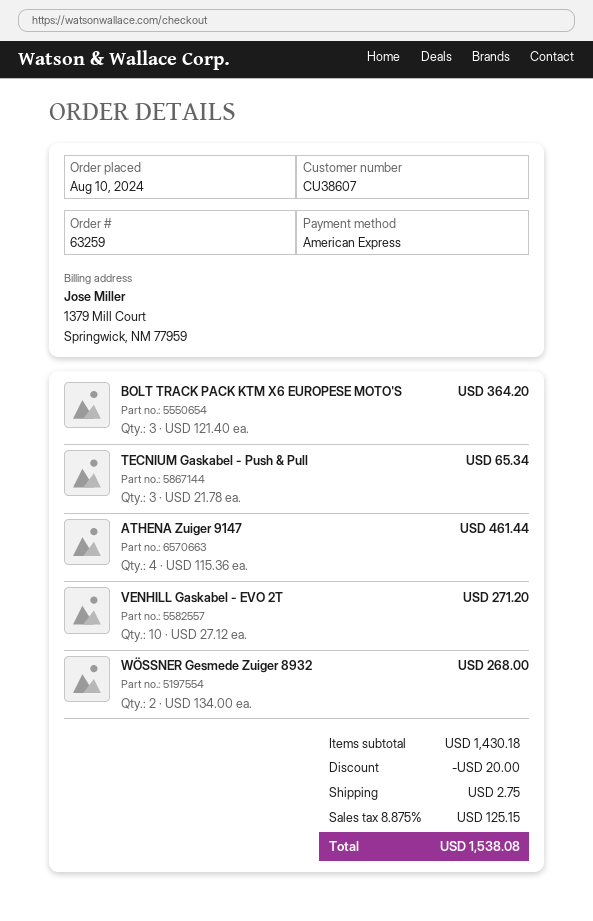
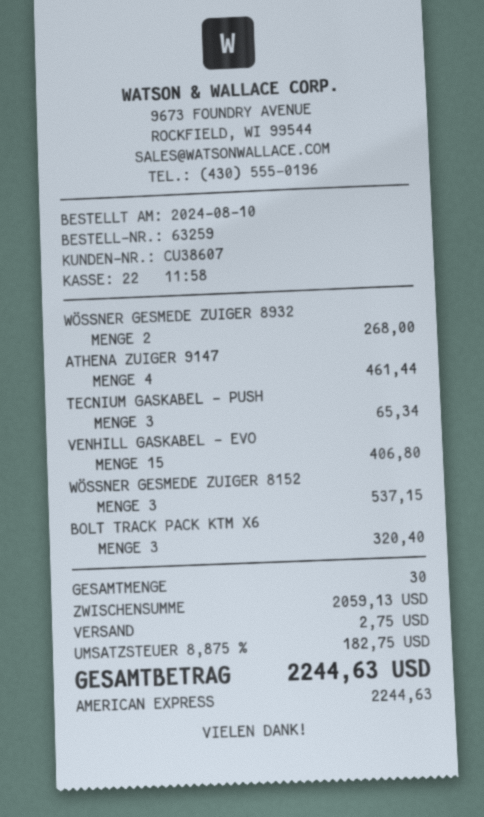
BOLT TRACK PACK KTM X6 EUROPESE MOTO'S: 3 for 364.20 -> 3 for 320.40
VENHILL Gaskabel - EVO 2T: 10 for 271.20 -> 15 for 406.80
WÖSSNER GESMEDE ZUIGER 8152: none -> 3 for 537.15
subtotal: 1430.18 -> 2059.13
discount: 20.00 -> none
tax: 8.875% = 125.15 -> 8.875% = 182.75
total: 1538.08 -> 2244.63

